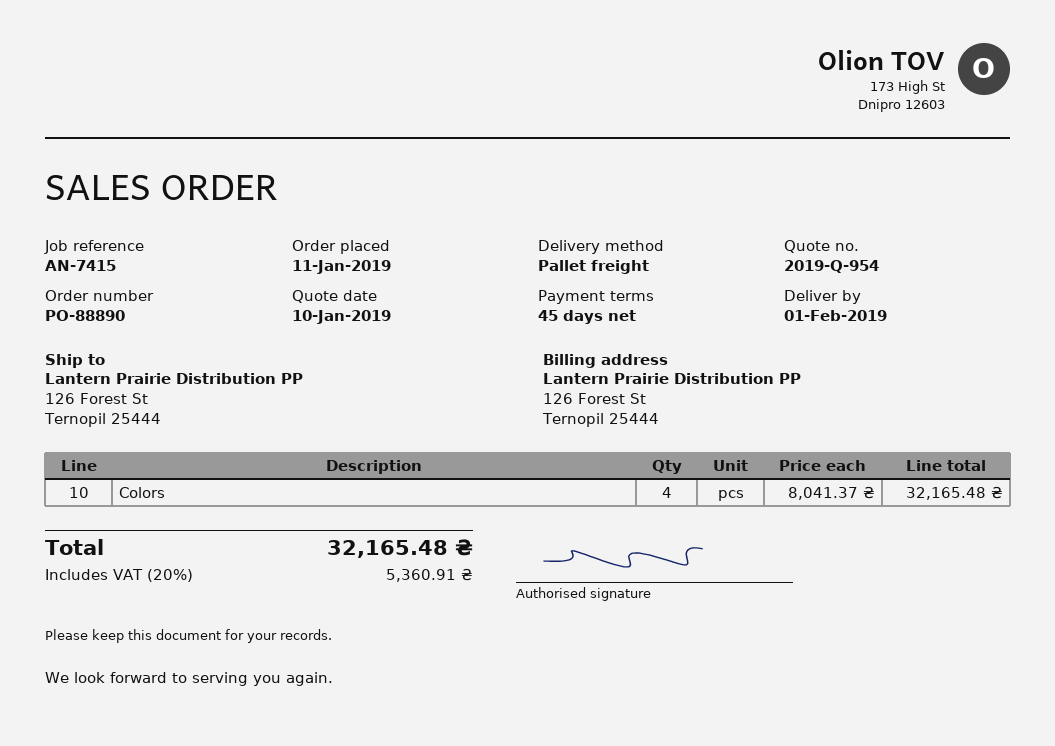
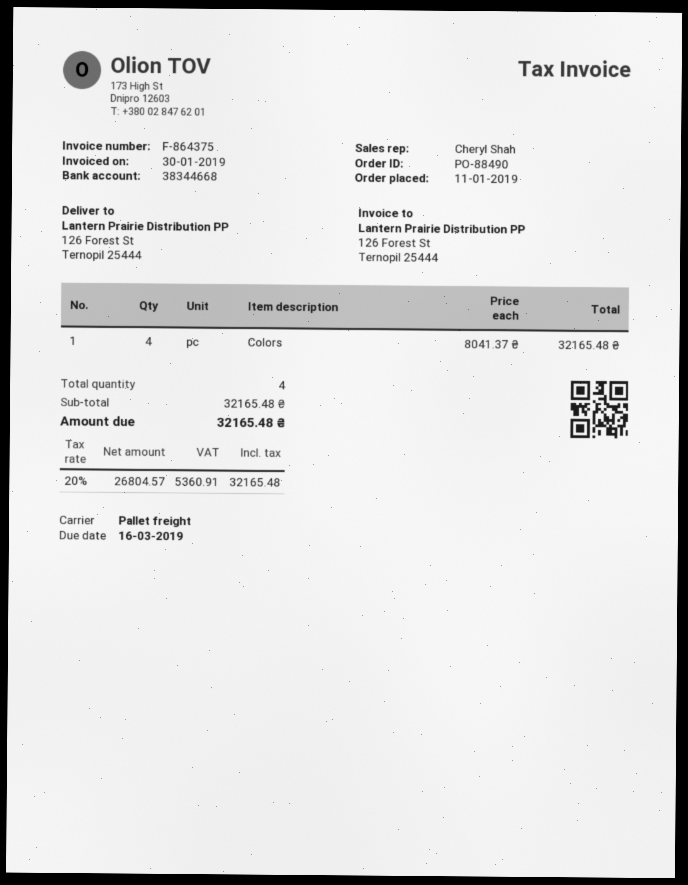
order number: PO-88890 -> PO-88490

